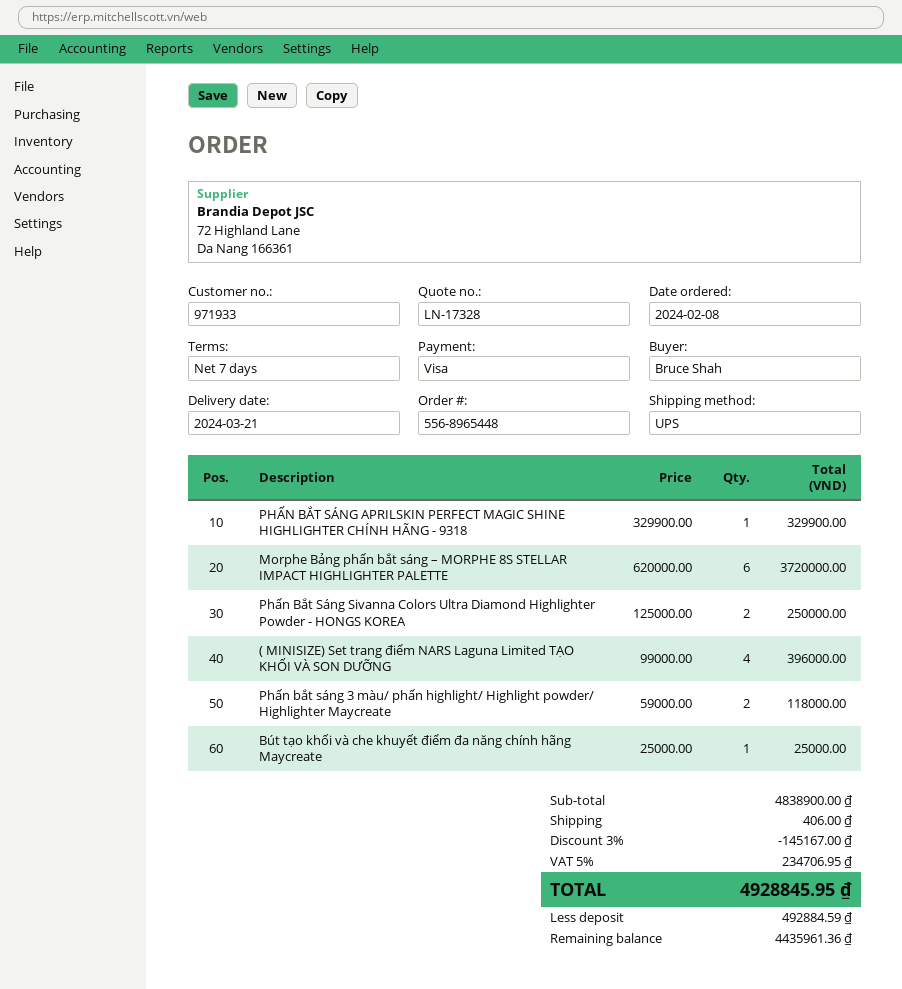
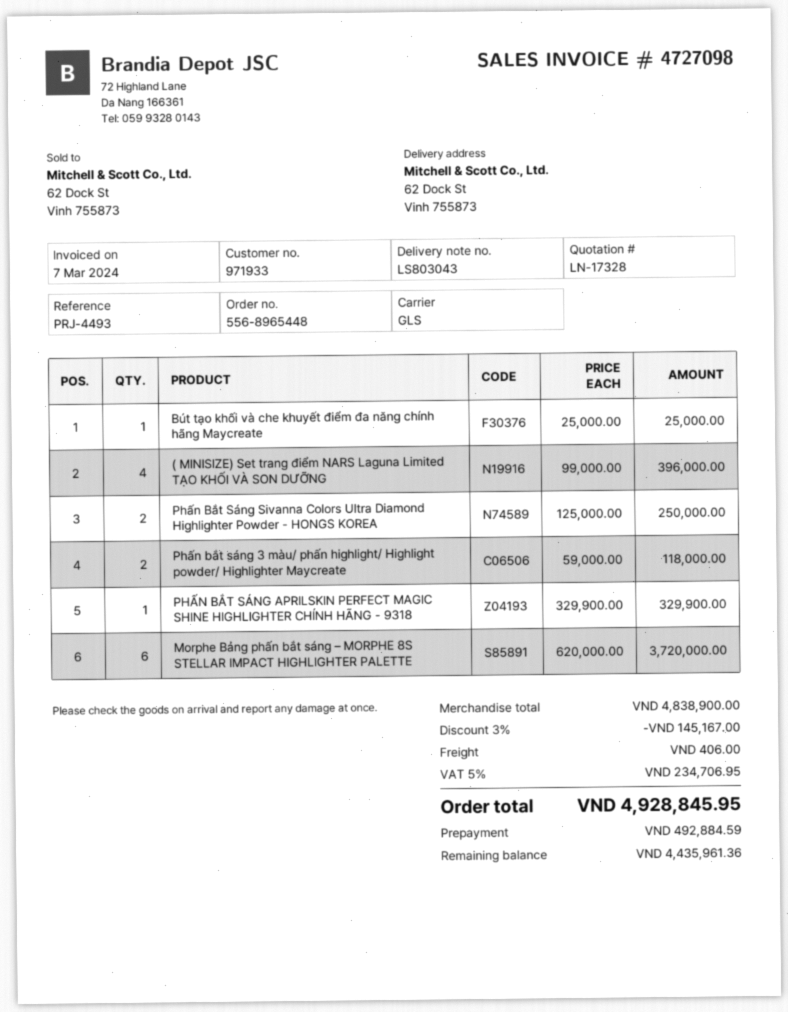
shipping method: UPS -> GLS

